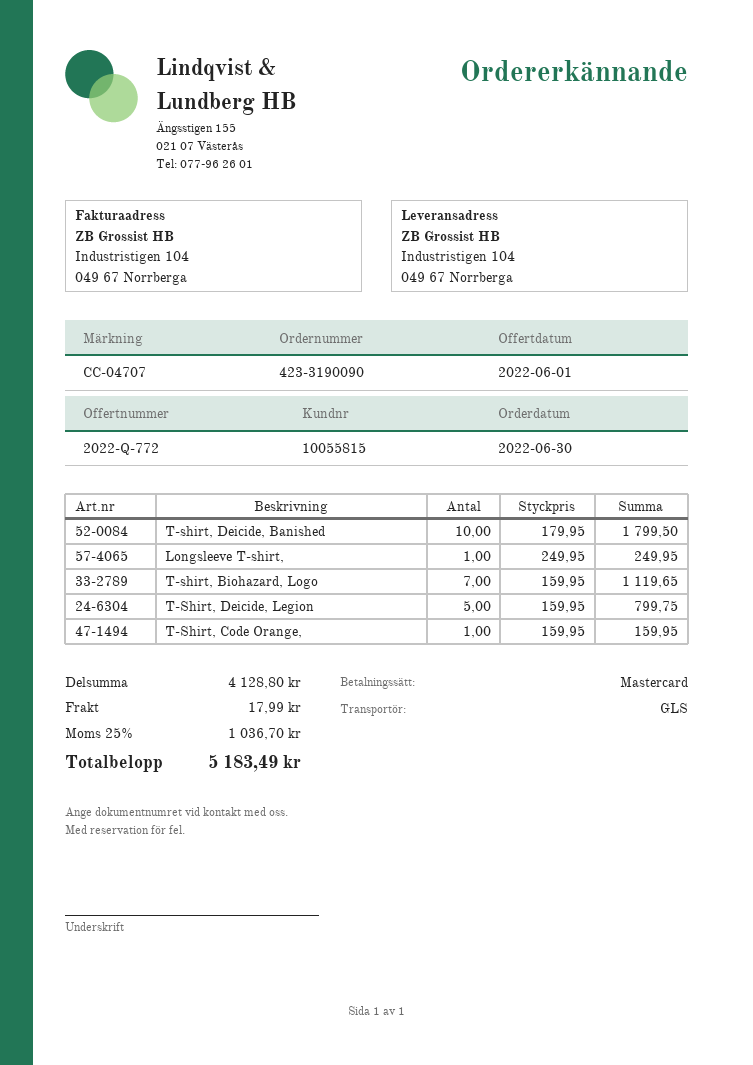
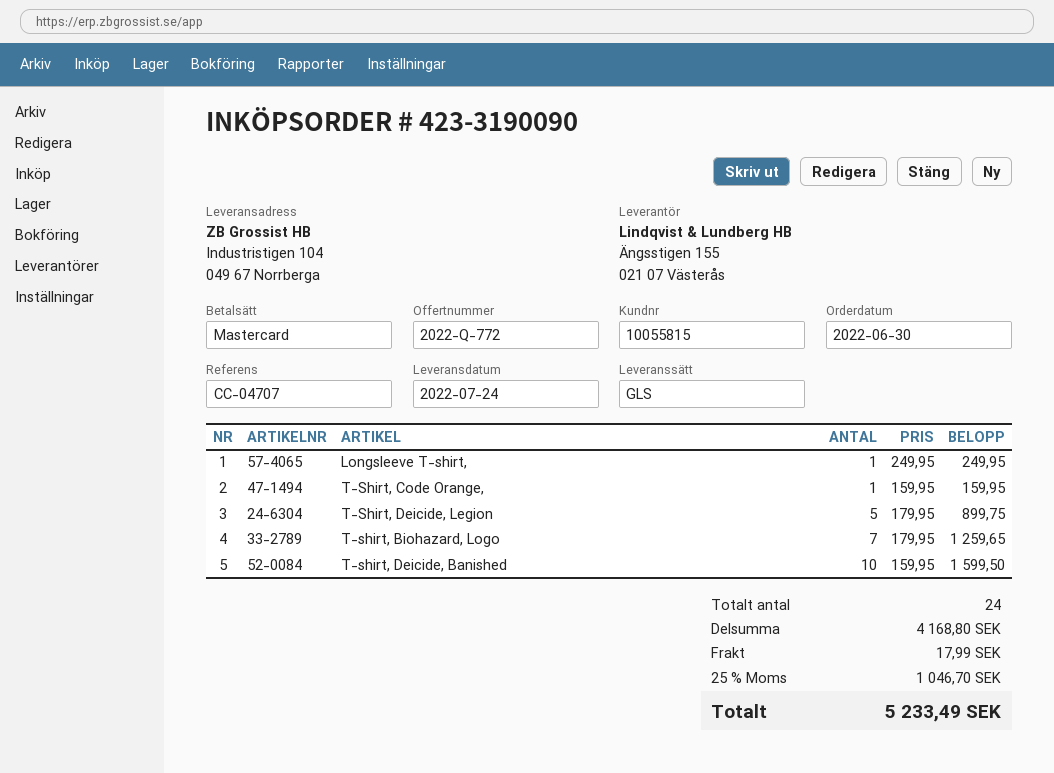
T-shirt, Deicide, Banished: 10 x 179.95 = 1799.50 -> 10 x 159.95 = 1599.50
T-shirt, Biohazard, Logo: 7 x 159.95 = 1119.65 -> 7 x 179.95 = 1259.65
T-Shirt, Deicide, Legion: 5 x 159.95 = 799.75 -> 5 x 179.95 = 899.75
subtotal: 4128.80 -> 4168.80
tax: 25% = 1036.70 -> 25% = 1046.70
total: 5183.49 -> 5233.49

